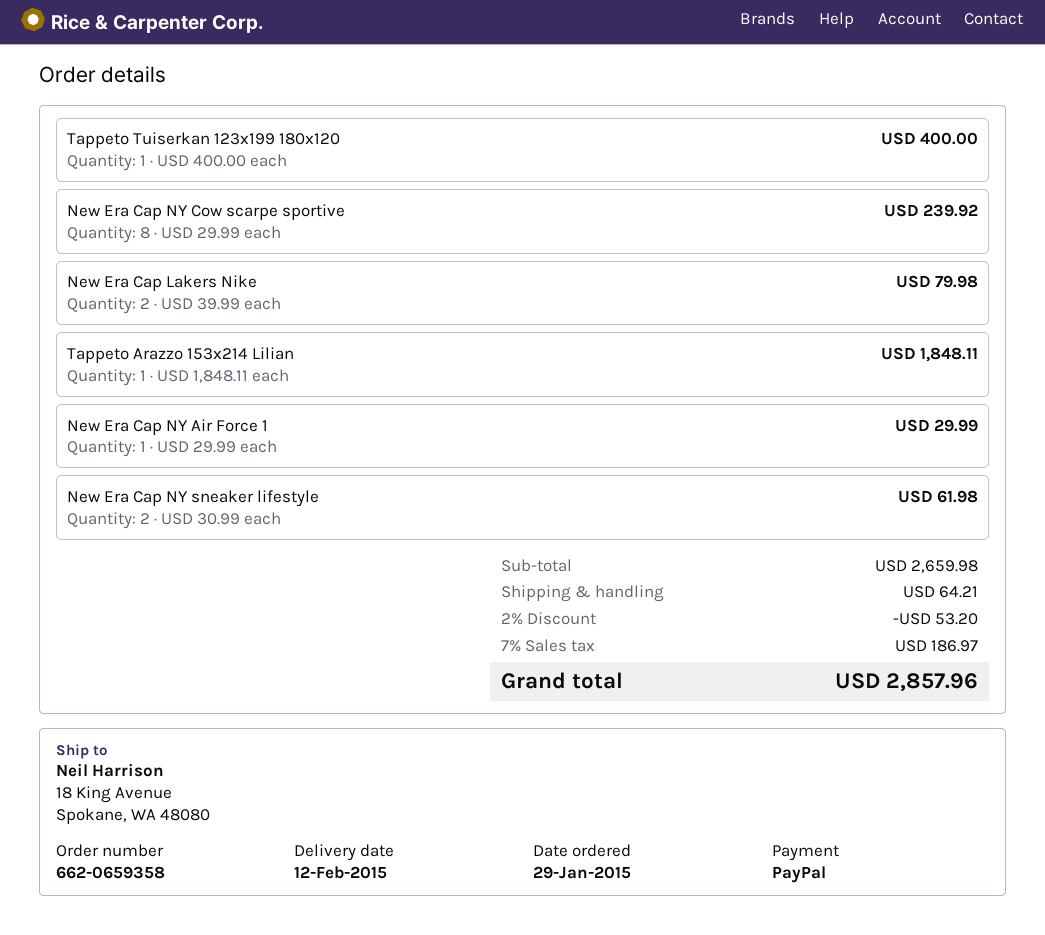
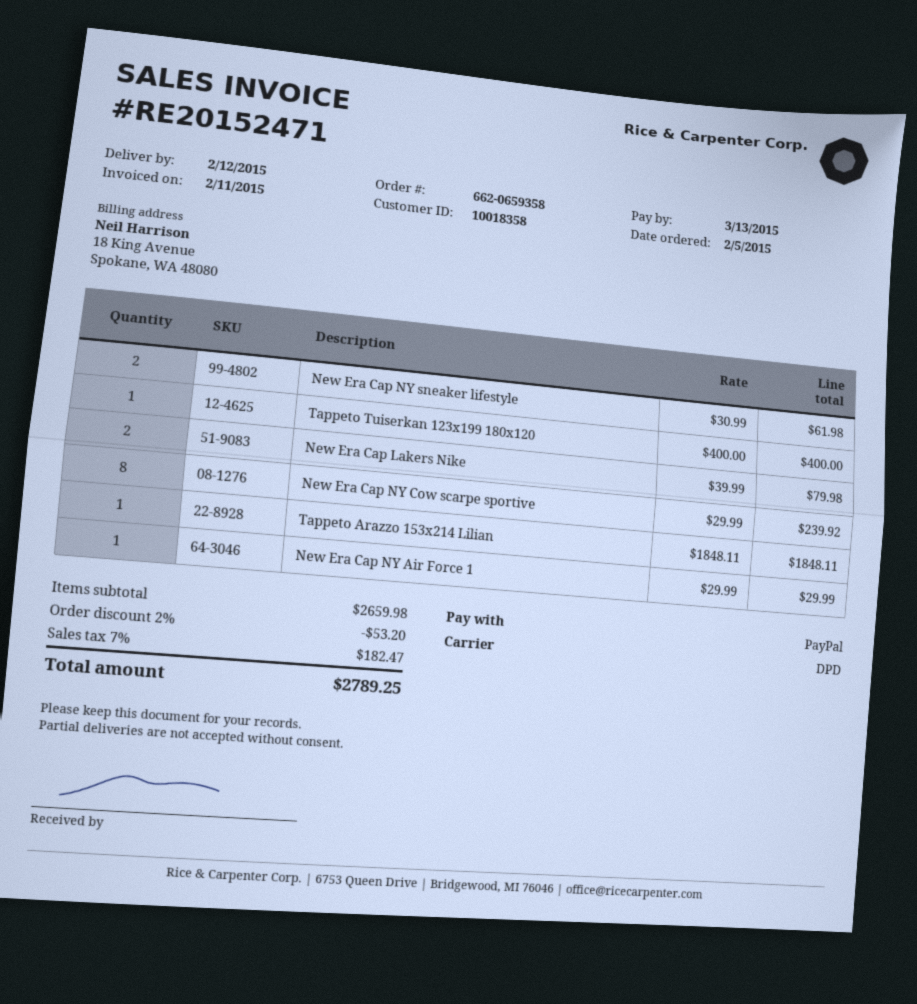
order date: 2015-01-29 -> 2015-02-05
shipping: 64.21 -> none
tax: 7% = 186.97 -> 7% = 182.47
total: 2857.96 -> 2789.25

